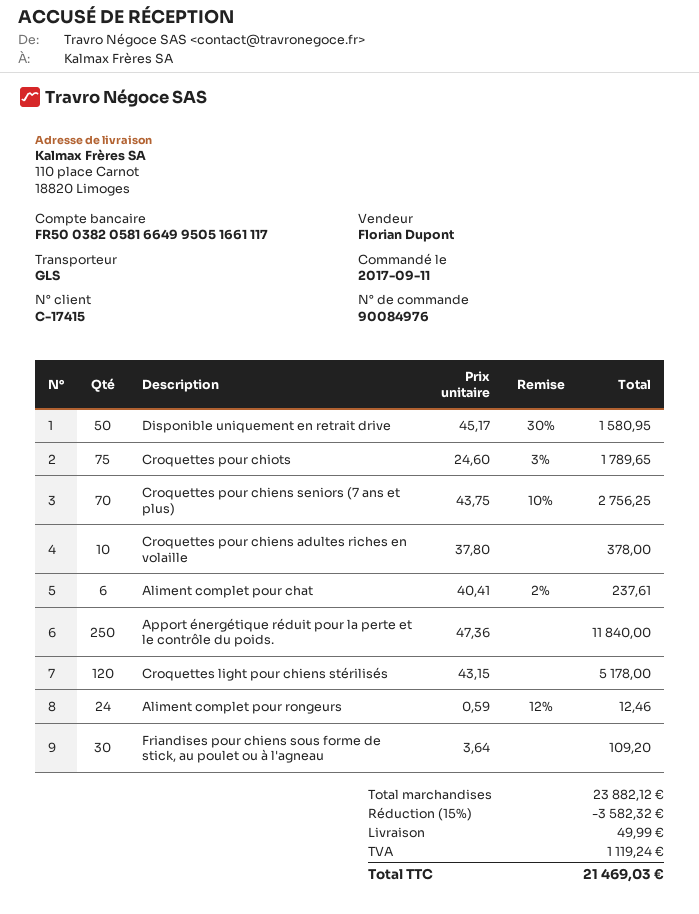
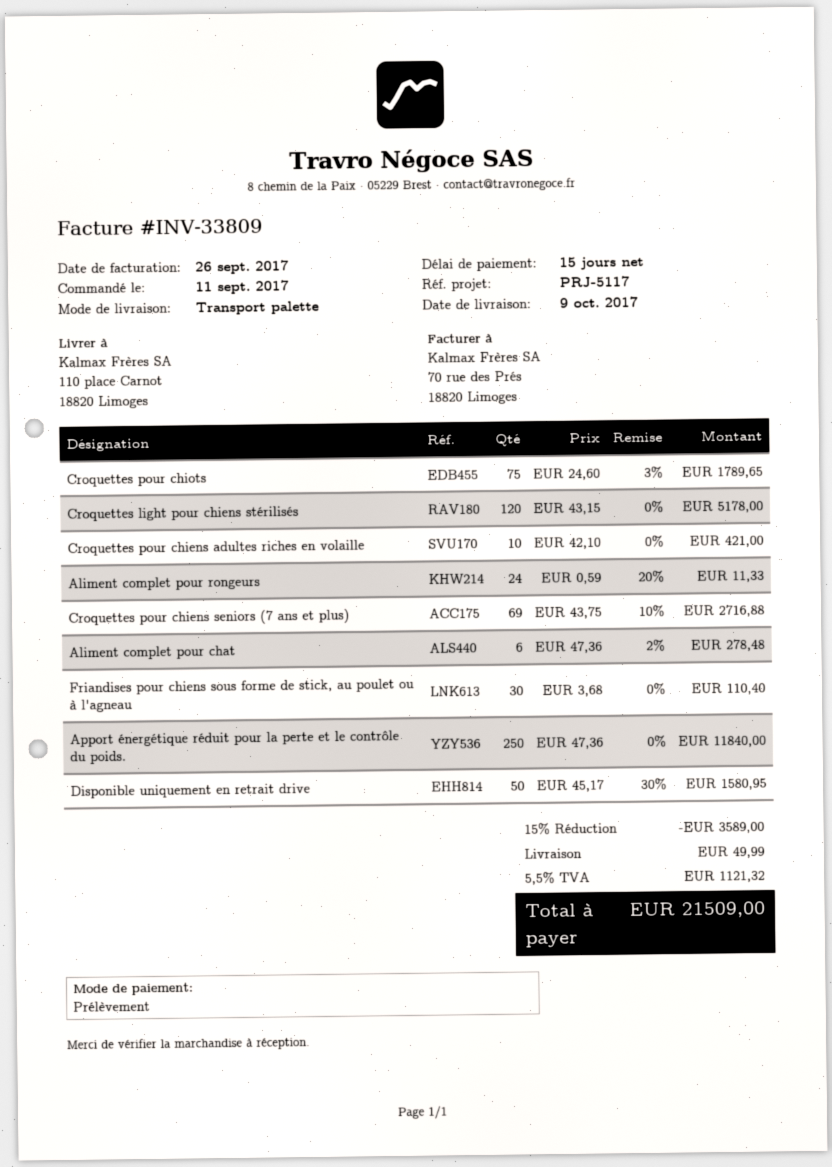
shipping method: GLS -> pallet freight
Croquettes pour chiens seniors (7 ans et plus): 70 x 43.75 - 10% = 2756.25 -> 69 x 43.75 - 10% = 2716.88
Croquettes pour chiens adultes riches en volaille: 10 x 37.80 = 378.00 -> 10 x 42.10 = 421.00
Aliment complet pour chat: 6 x 40.41 - 2% = 237.61 -> 6 x 47.36 - 2% = 278.48
Aliment complet pour rongeurs: 24 x 0.59 - 12% = 12.46 -> 24 x 0.59 - 20% = 11.33
Friandises pour chiens sous forme de stick, au poulet ou à l'agneau: 30 x 3.64 = 109.20 -> 30 x 3.68 = 110.40
discount: 15% = 3582.32 -> 15% = 3589.00
tax: 1119.24 -> 1121.32
total: 21469.03 -> 21509.00

